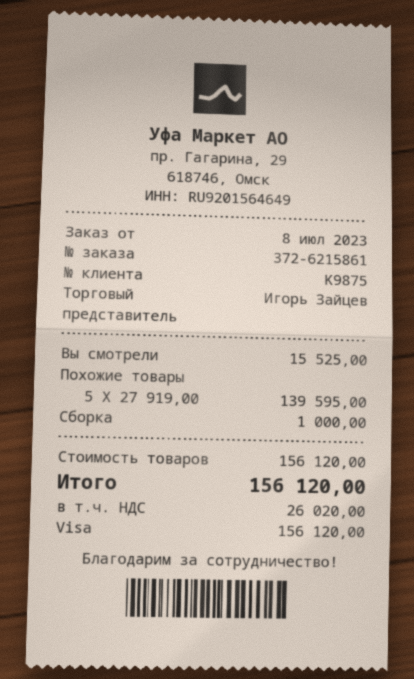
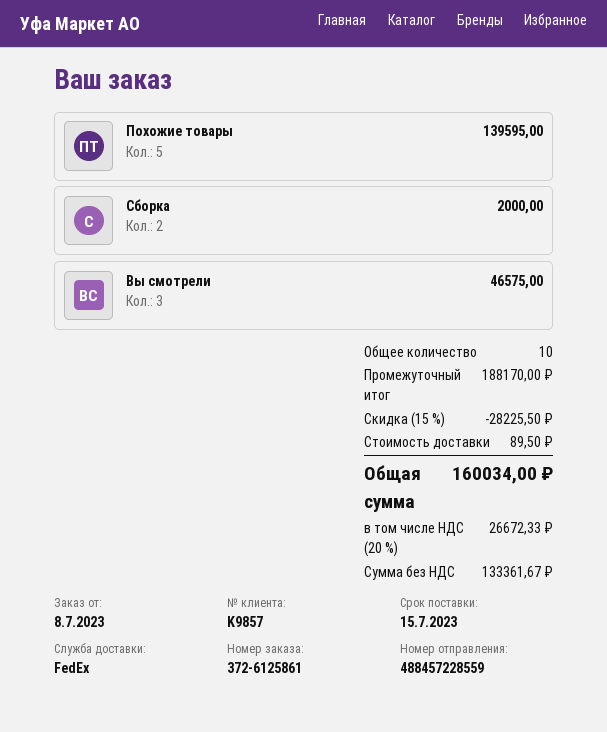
order number: 372-6215861 -> 372-6125861
customer number: K9875 -> K9857
Вы смотрели: 1 for 15525.00 -> 3 for 46575.00
Сборка: 1 for 1000.00 -> 2 for 2000.00
subtotal: 156120.00 -> 188170.00
discount: none -> 15% = 28225.50
shipping: none -> 89.50
tax: 26020.00 -> 26672.33
total: 156120.00 -> 160034.00

